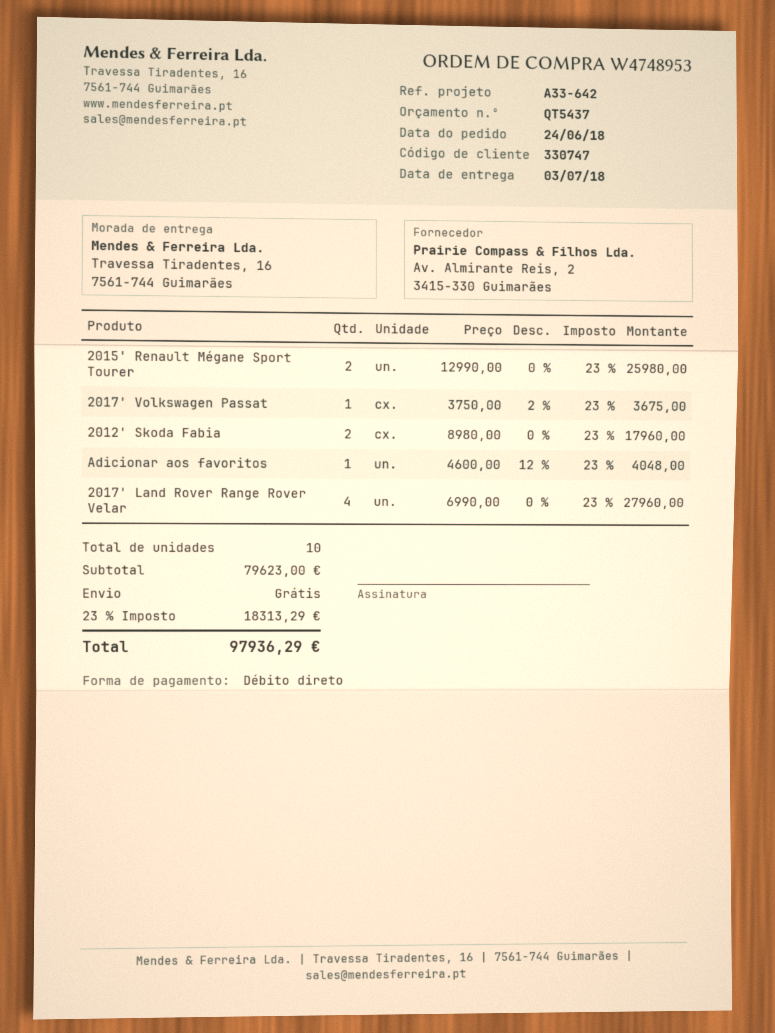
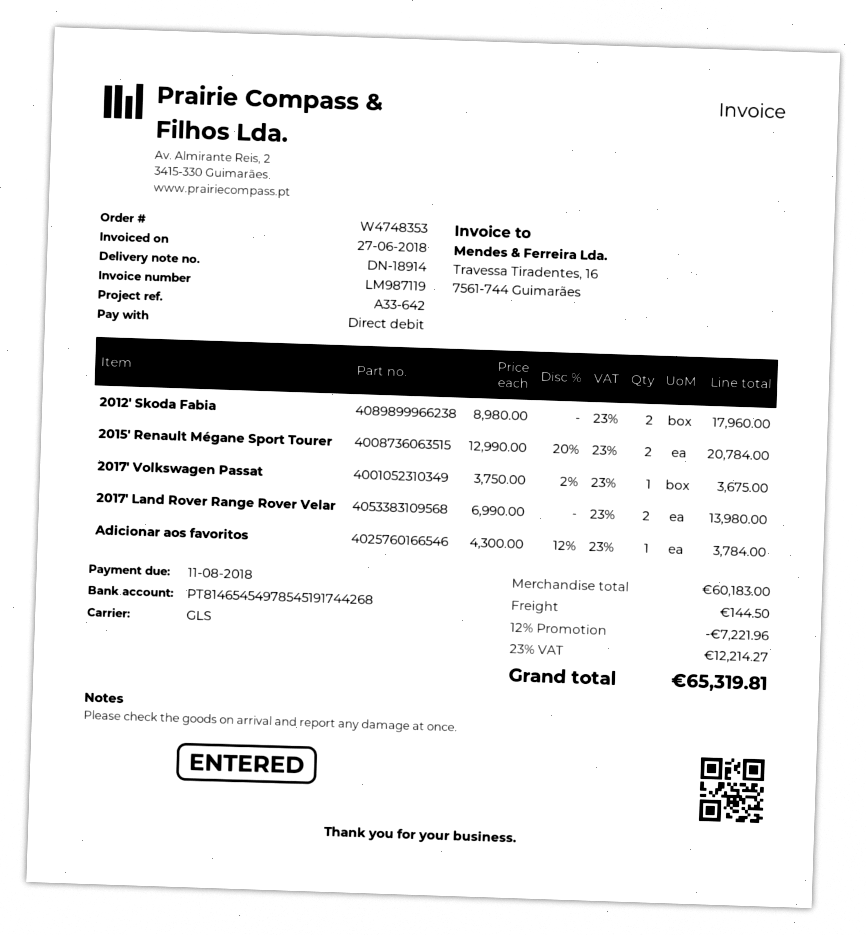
order number: W4748953 -> W4748353
2015' Renault Mégane Sport Tourer: 2 x 12990.00 = 25980.00 -> 2 x 12990.00 - 20% = 20784.00
Adicionar aos favoritos: 1 x 4600.00 - 12% = 4048.00 -> 1 x 4300.00 - 12% = 3784.00
2017' Land Rover Range Rover Velar: 4 x 6990.00 = 27960.00 -> 2 x 6990.00 = 13980.00
subtotal: 79623.00 -> 60183.00
discount: none -> 12% = 7221.96
shipping: 0.00 -> 144.50
tax: 23% = 18313.29 -> 23% = 12214.27
total: 97936.29 -> 65319.81

